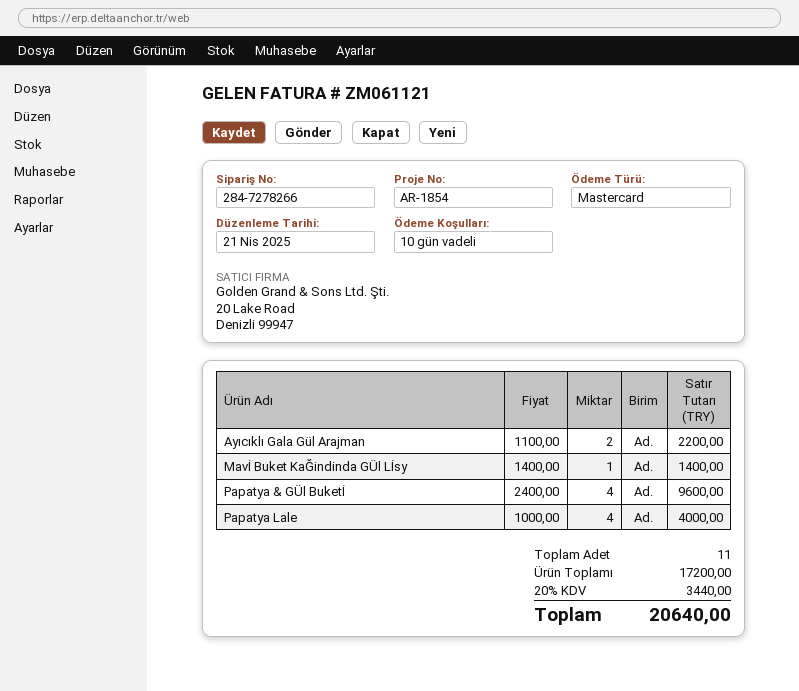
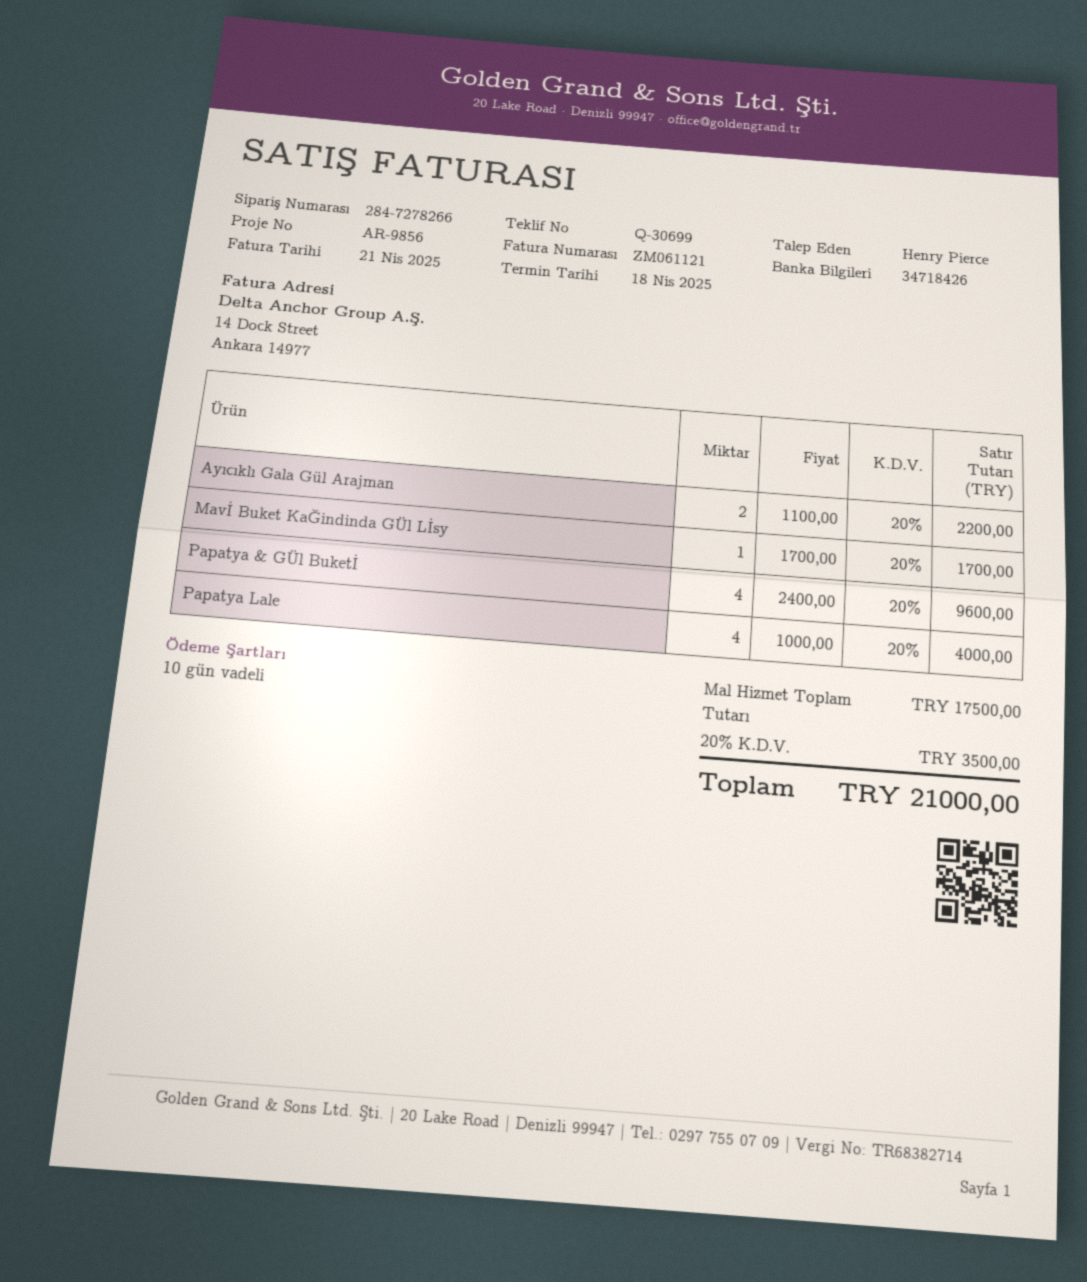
reference: AR-1854 -> AR-9856
Mavİ Buket KaĞindinda GÜl Lİsy: 1 x 1400.00 = 1400.00 -> 1 x 1700.00 = 1700.00
subtotal: 17200.00 -> 17500.00
tax: 20% = 3440.00 -> 20% = 3500.00
total: 20640.00 -> 21000.00

